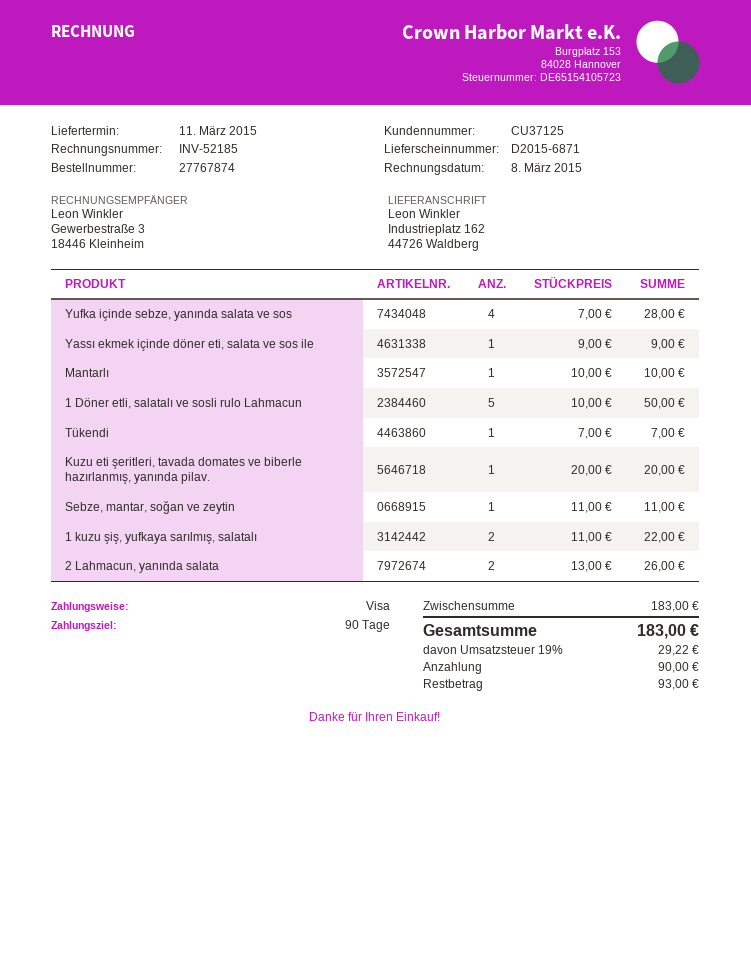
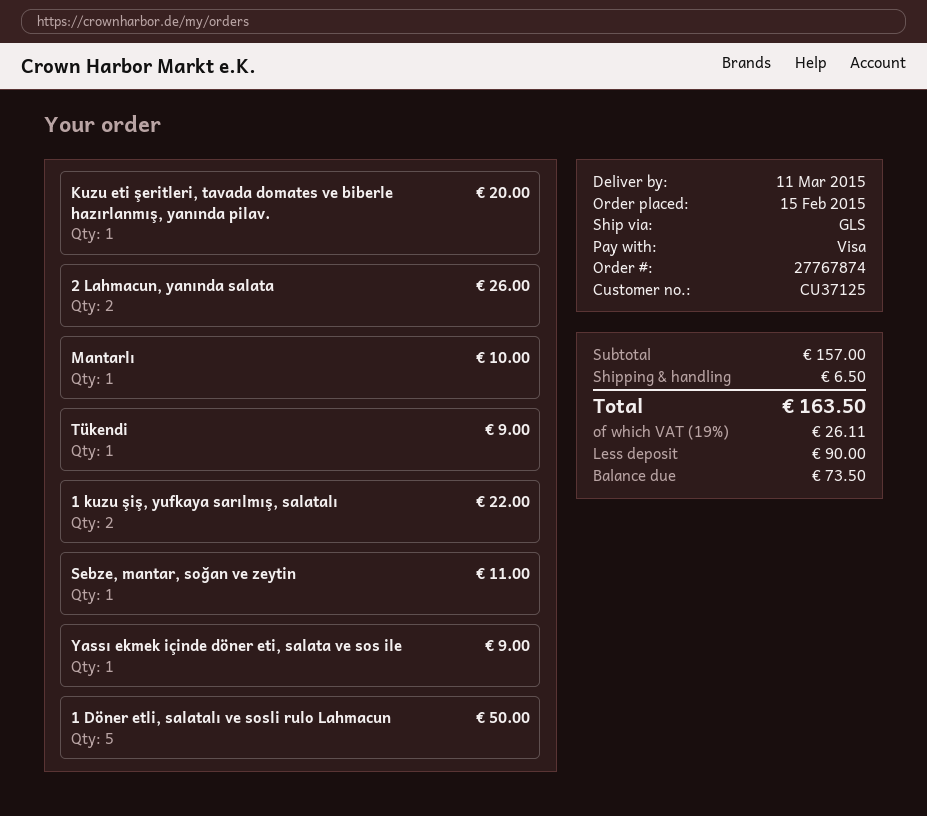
Yufka içinde sebze, yanında salata ve sos: 4 for 28.00 -> none
Tükendi: 1 for 7.00 -> 1 for 9.00
subtotal: 183.00 -> 157.00
shipping: none -> 6.50
tax: 19% = 29.22 -> 19% = 26.11
total: 183.00 -> 163.50
balance: 93.00 -> 73.50

